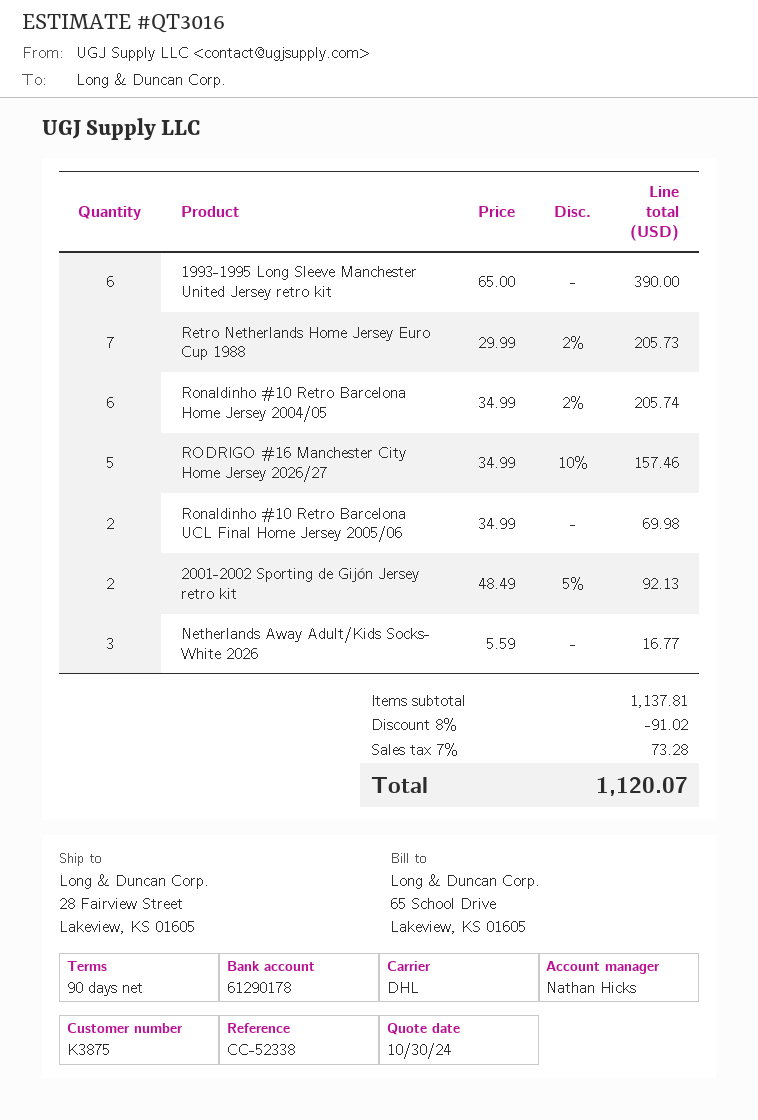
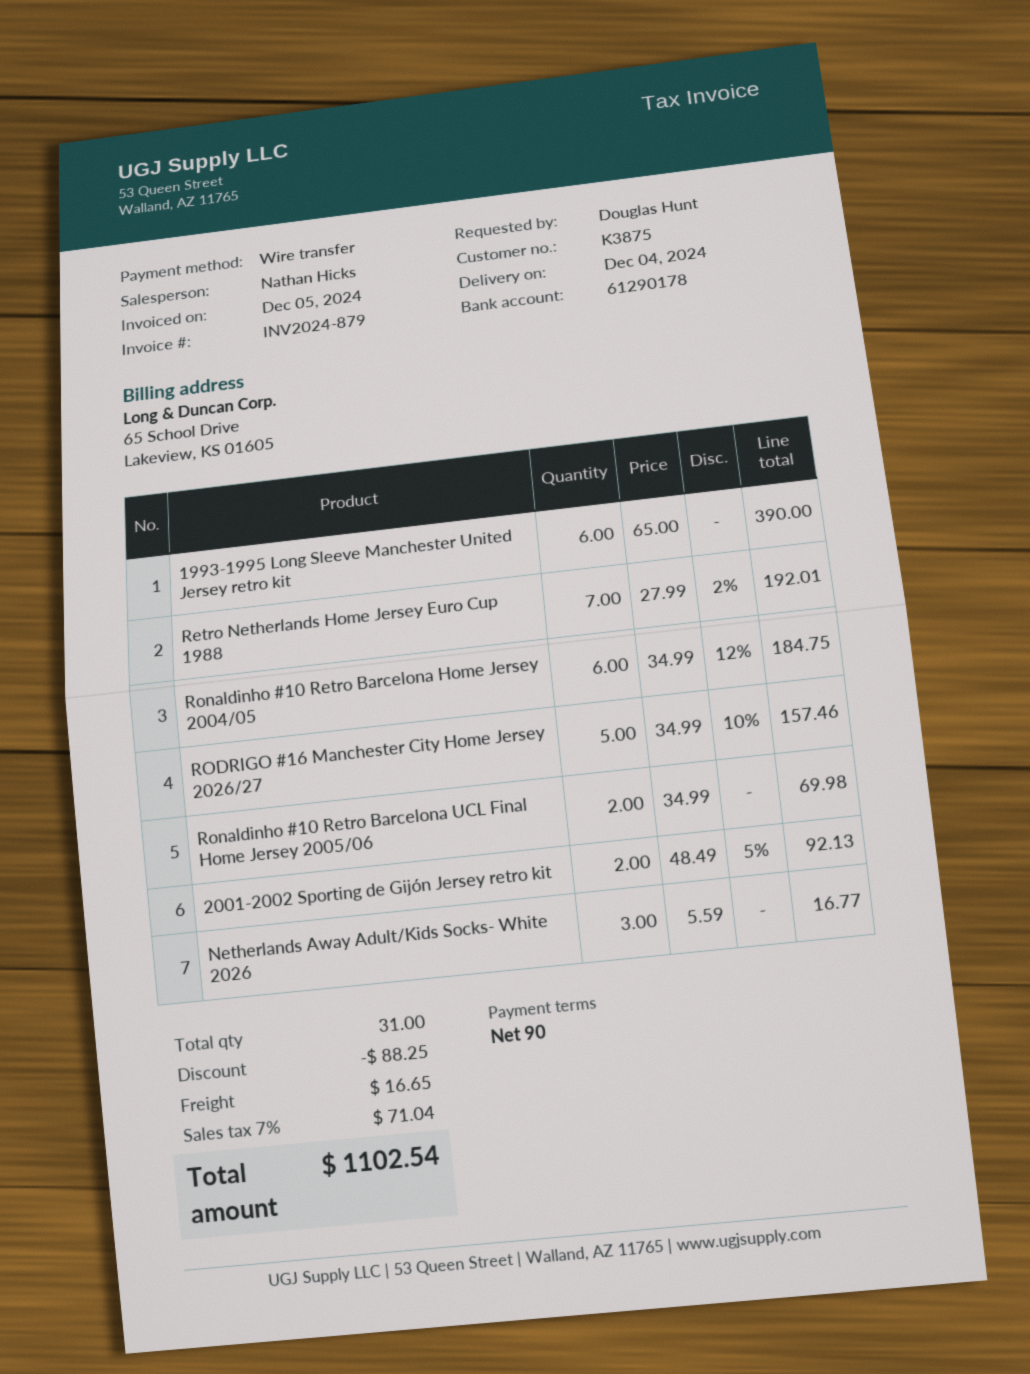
Retro Netherlands Home Jersey Euro Cup 1988: 7 x 29.99 - 2% = 205.73 -> 7 x 27.99 - 2% = 192.01
Ronaldinho #10 Retro Barcelona Home Jersey 2004/05: 6 x 34.99 - 2% = 205.74 -> 6 x 34.99 - 12% = 184.75
discount: 91.02 -> 88.25
shipping: none -> 16.65
tax: 7% = 73.28 -> 7% = 71.04
total: 1120.07 -> 1102.54

